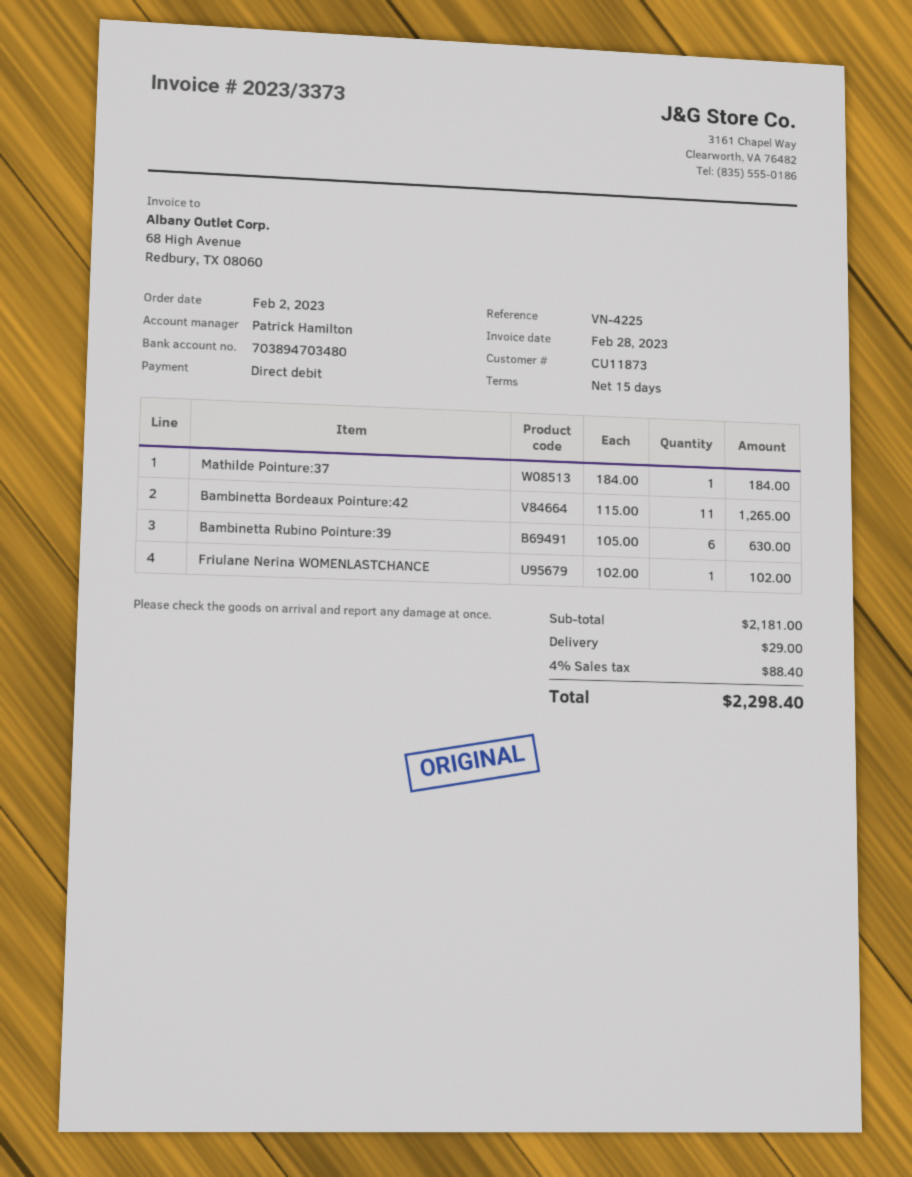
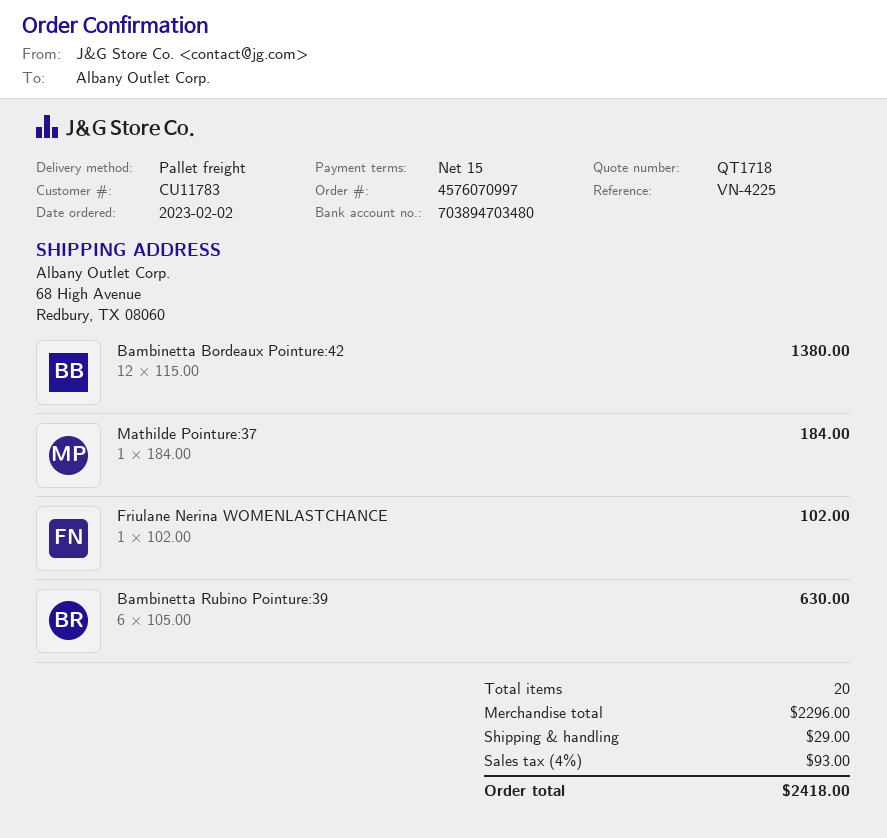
customer number: CU11873 -> CU11783
Bambinetta Bordeaux Pointure:42: 11 x 115.00 = 1265.00 -> 12 x 115.00 = 1380.00
subtotal: 2181.00 -> 2296.00
tax: 4% = 88.40 -> 4% = 93.00
total: 2298.40 -> 2418.00

